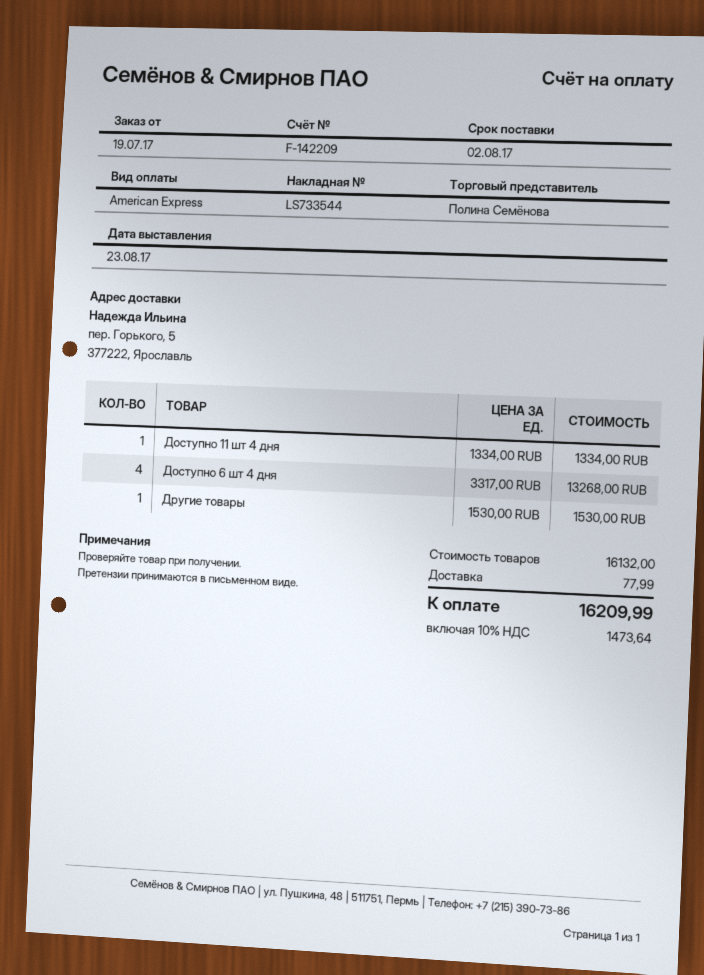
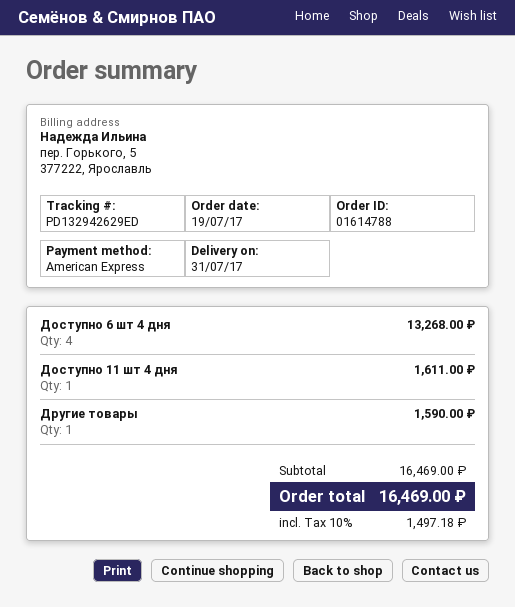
delivery date: 2017-08-02 -> 2017-07-31
Доступно 11 шт 4 дня: 1 for 1334.00 -> 1 for 1611.00
Другие товары: 1 for 1530.00 -> 1 for 1590.00
subtotal: 16132.00 -> 16469.00
shipping: 77.99 -> none
tax: 10% = 1473.64 -> 10% = 1497.18
total: 16209.99 -> 16469.00

